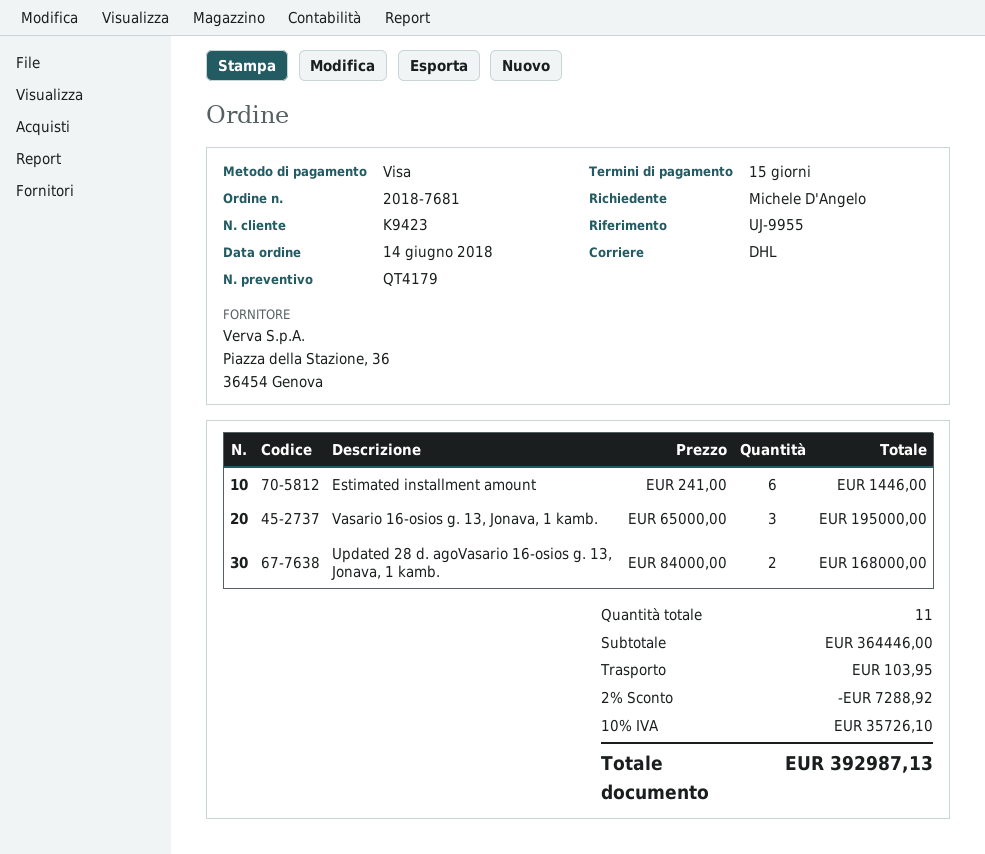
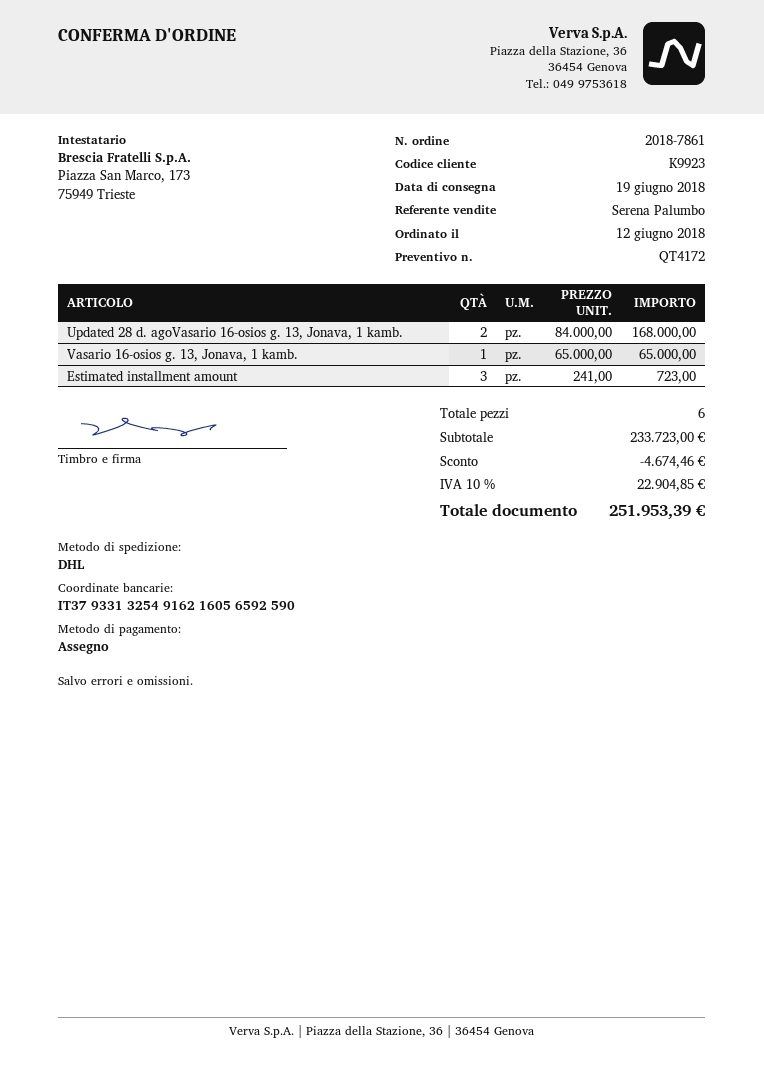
quote number: QT4179 -> QT4172
order number: 2018-7681 -> 2018-7861
order date: 2018-06-14 -> 2018-06-12
customer number: K9423 -> K9923
payment method: Visa -> cheque
Estimated installment amount: 6 x 241.00 = 1446.00 -> 3 x 241.00 = 723.00
Vasario 16-osios g. 13, Jonava, 1 kamb.: 3 x 65000.00 = 195000.00 -> 1 x 65000.00 = 65000.00
total quantity: 11 -> 6
subtotal: 364446.00 -> 233723.00
discount: 7288.92 -> 4674.46
shipping: 103.95 -> none
tax: 10% = 35726.10 -> 10% = 22904.85
total: 392987.13 -> 251953.39

